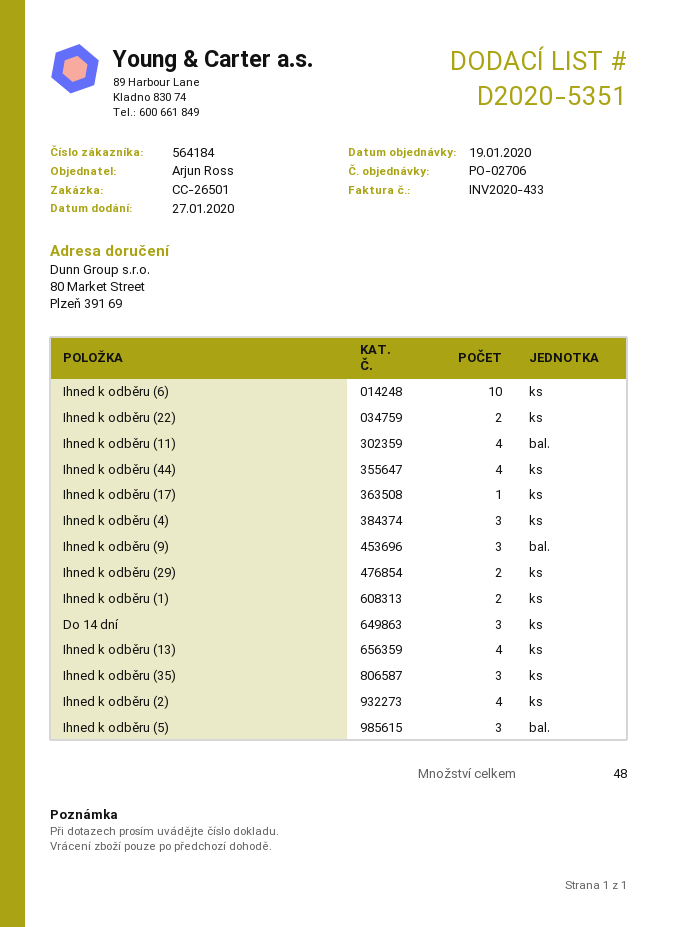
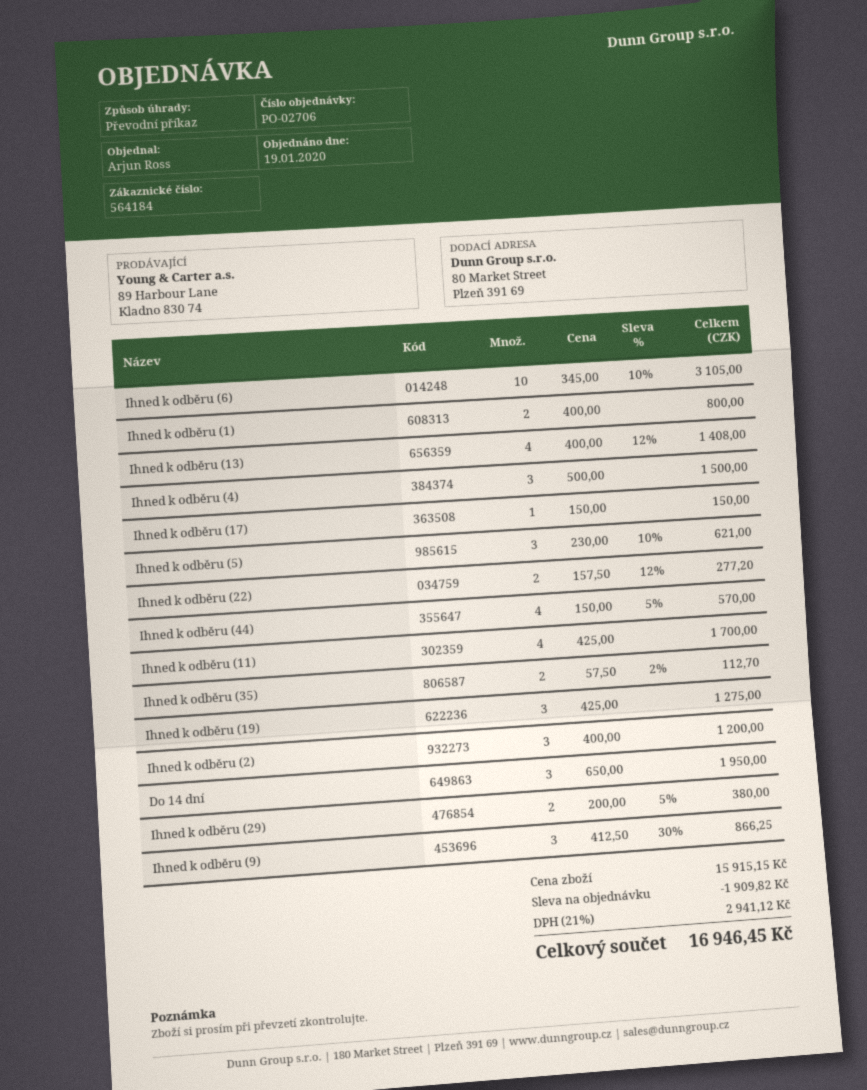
Ihned k odběru (35): 3 -> 2
Ihned k odběru (2): 4 -> 3
Ihned k odběru (19): none -> 3

